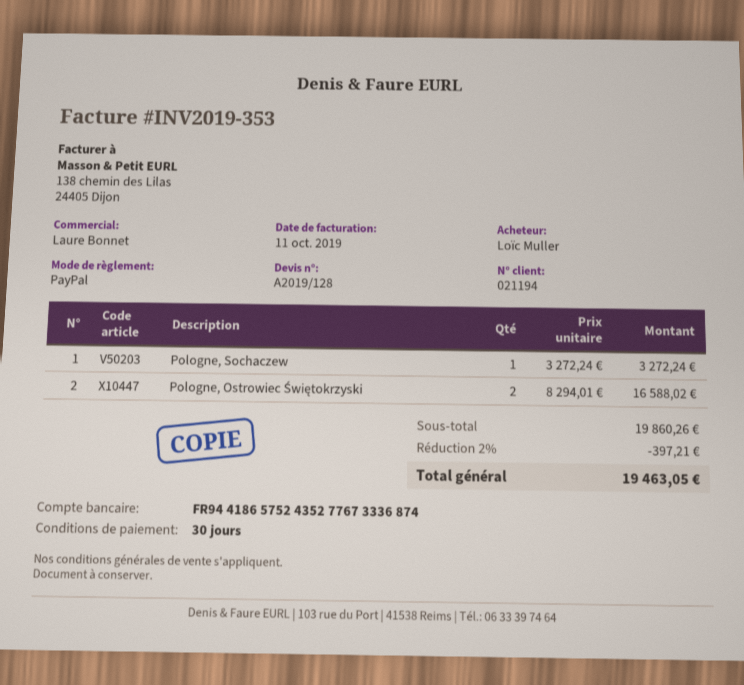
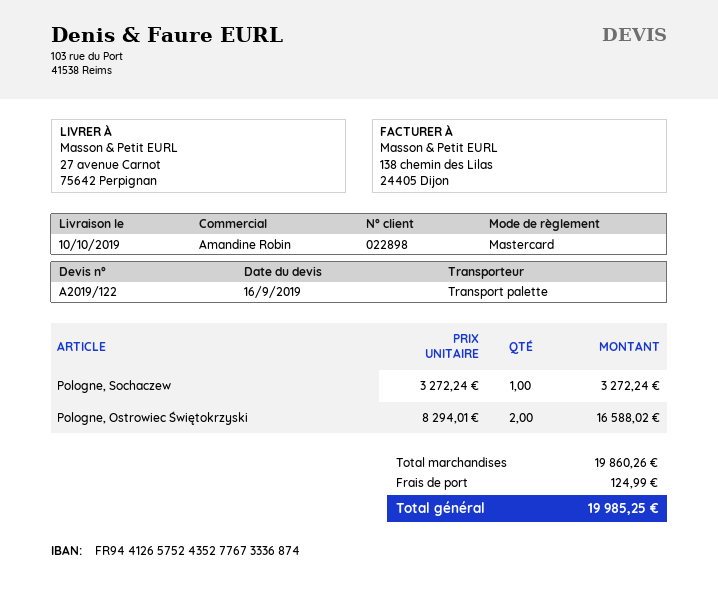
quote number: A2019/128 -> A2019/122
customer number: 021194 -> 022898
sales rep: Laure Bonnet -> Amandine Robin
payment method: PayPal -> Mastercard
bank account: FR9441865752435277673336874 -> FR9441265752435277673336874
discount: 2% = 397.21 -> none
shipping: none -> 124.99
total: 19463.05 -> 19985.25

